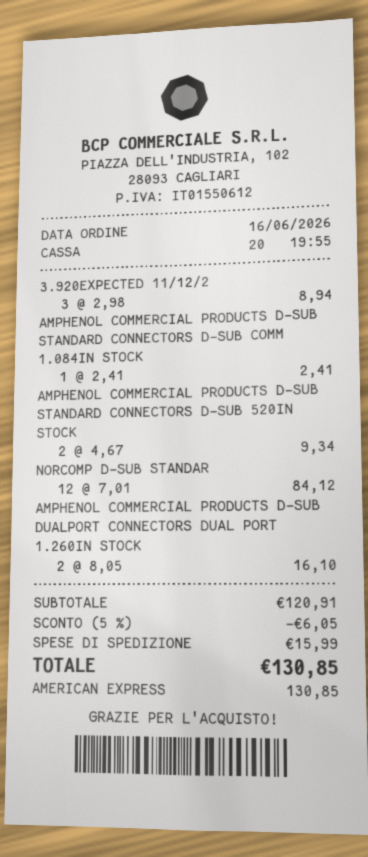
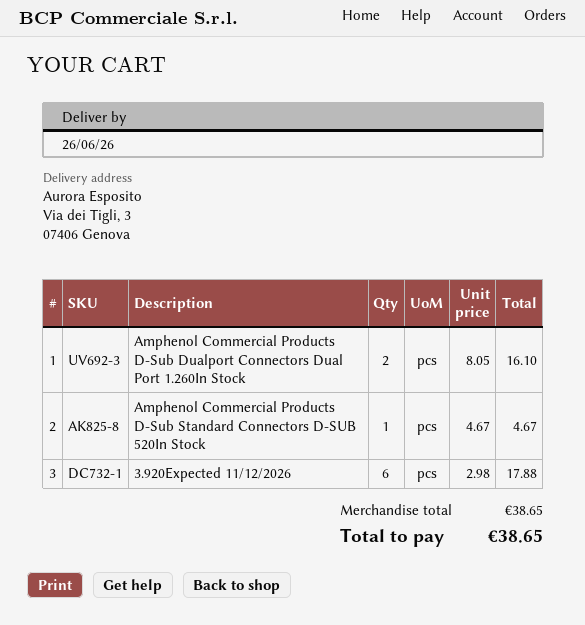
3.920EXPECTED 11/12/2: 3 x 2.98 = 8.94 -> 6 x 2.98 = 17.88
AMPHENOL COMMERCIAL PRODUCTS D-SUB STANDARD CONNECTORS D-SUB COMM 1.084IN STOCK: 1 x 2.41 = 2.41 -> none
AMPHENOL COMMERCIAL PRODUCTS D-SUB STANDARD CONNECTORS D-SUB 520IN STOCK: 2 x 4.67 = 9.34 -> 1 x 4.67 = 4.67
NORCOMP D-SUB STANDAR: 12 x 7.01 = 84.12 -> none
subtotal: 120.91 -> 38.65
discount: 5% = 6.05 -> none
shipping: 15.99 -> none
total: 130.85 -> 38.65

